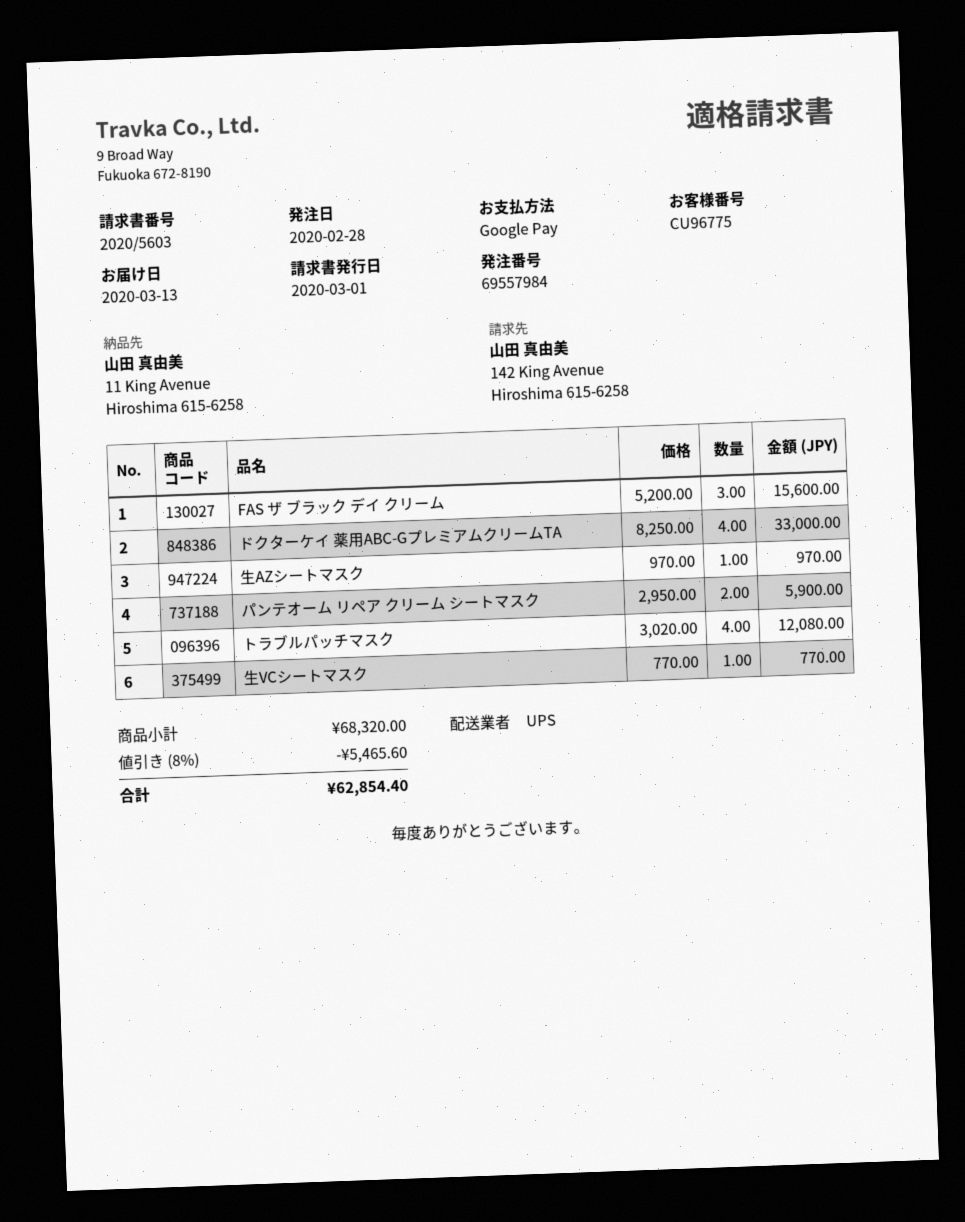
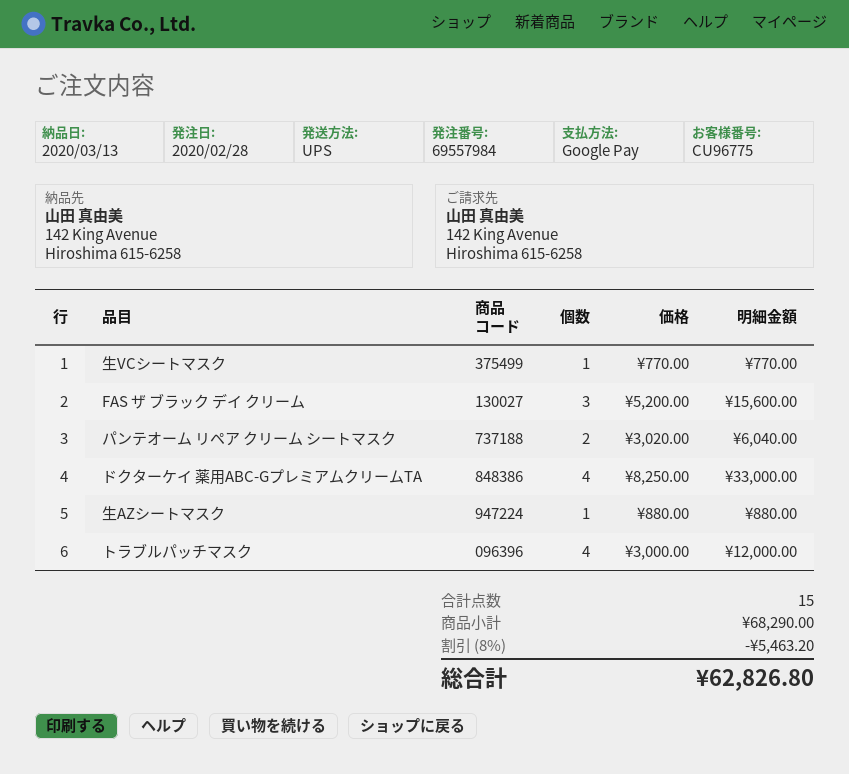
ship to: 11 King Avenue, Hiroshima 615-6258 -> 142 King Avenue, Hiroshima 615-6258
生AZシートマスク: 1 x 970.00 = 970.00 -> 1 x 880.00 = 880.00
パンテオーム リペア クリーム シートマスク: 2 x 2950.00 = 5900.00 -> 2 x 3020.00 = 6040.00
トラブルパッチマスク: 4 x 3020.00 = 12080.00 -> 4 x 3000.00 = 12000.00
subtotal: 68320.00 -> 68290.00
discount: 8% = 5465.60 -> 8% = 5463.20
total: 62854.40 -> 62826.80

